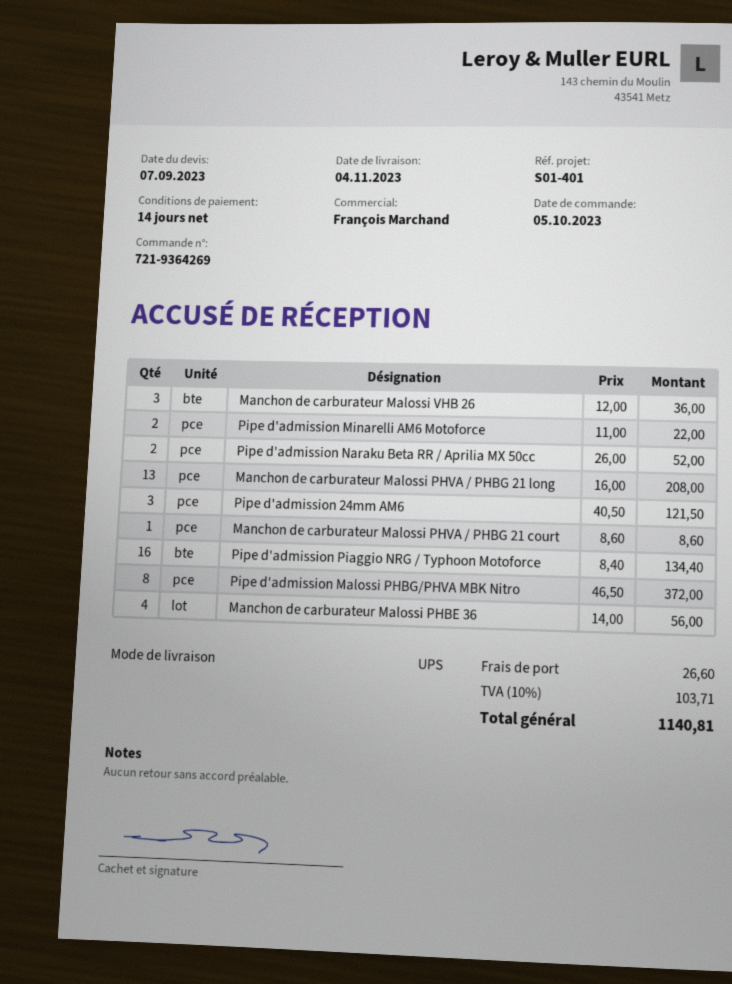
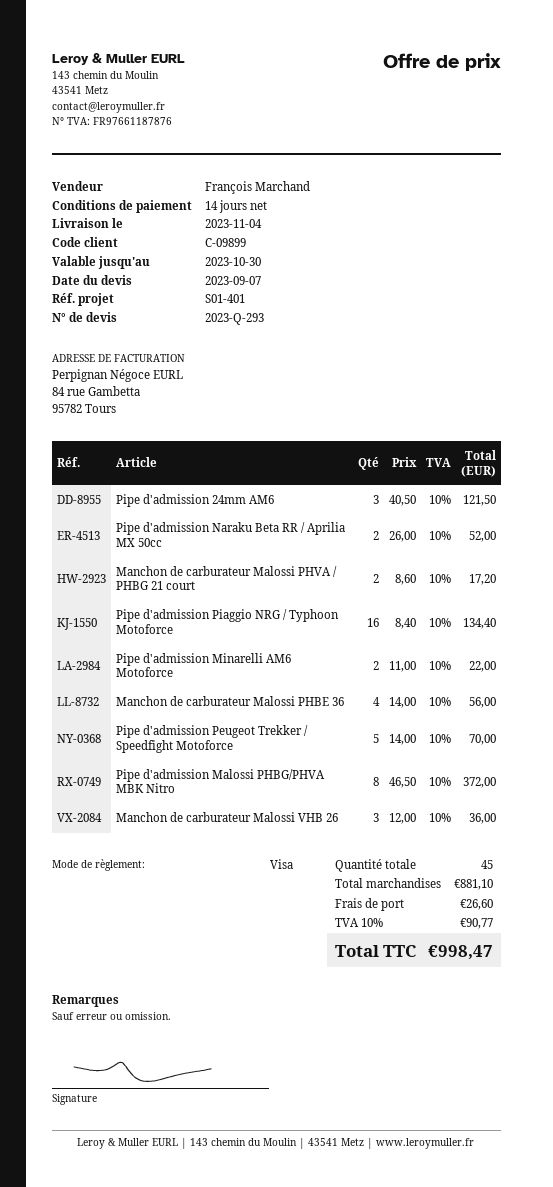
Manchon de carburateur Malossi PHVA / PHBG 21 long: 13 x 16.00 = 208.00 -> none
Manchon de carburateur Malossi PHVA / PHBG 21 court: 1 x 8.60 = 8.60 -> 2 x 8.60 = 17.20
Pipe d'admission Peugeot Trekker / Speedfight Motoforce: none -> 5 x 14.00 = 70.00
tax: 10% = 103.71 -> 10% = 90.77
total: 1140.81 -> 998.47

